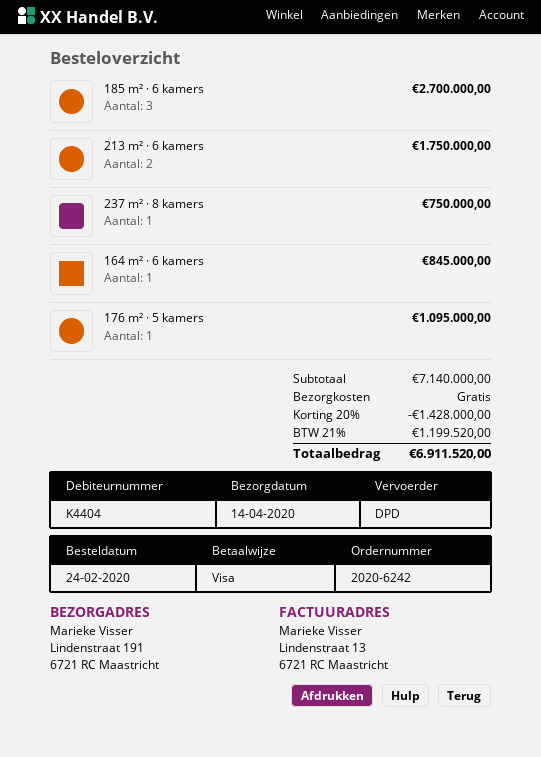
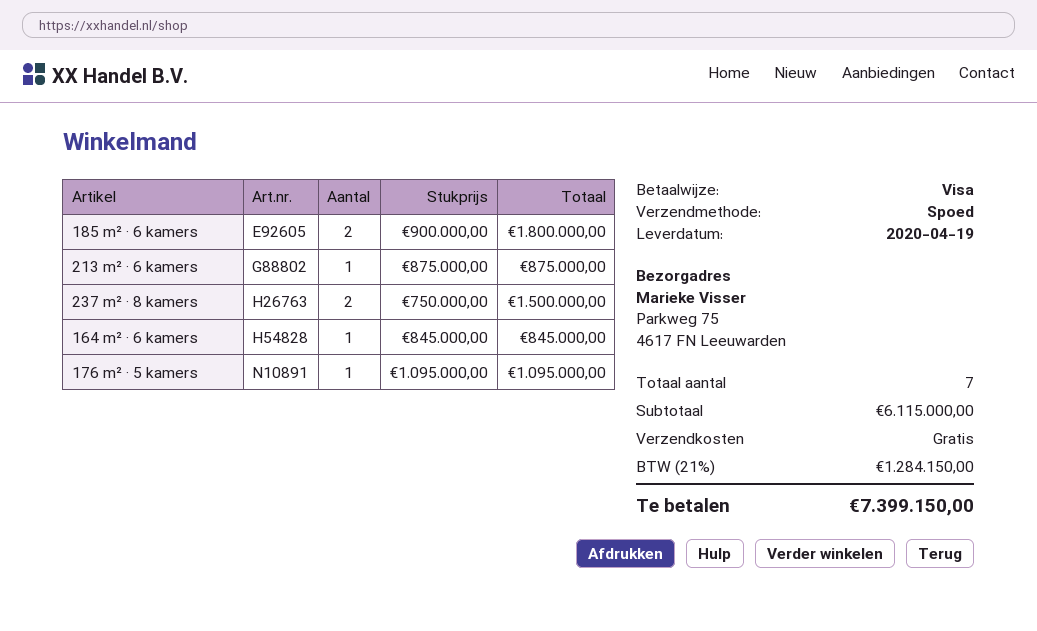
delivery date: 2020-04-14 -> 2020-04-19
shipping method: DPD -> express
ship to: Lindenstraat 191, 6721 RC Maastricht -> Parkweg 75, 4617 FN Leeuwarden
185 m² · 6 kamers: 3 for 2700000.00 -> 2 for 1800000.00
213 m² · 6 kamers: 2 for 1750000.00 -> 1 for 875000.00
237 m² · 8 kamers: 1 for 750000.00 -> 2 for 1500000.00
subtotal: 7140000.00 -> 6115000.00
discount: 20% = 1428000.00 -> none
tax: 21% = 1199520.00 -> 21% = 1284150.00
total: 6911520.00 -> 7399150.00

